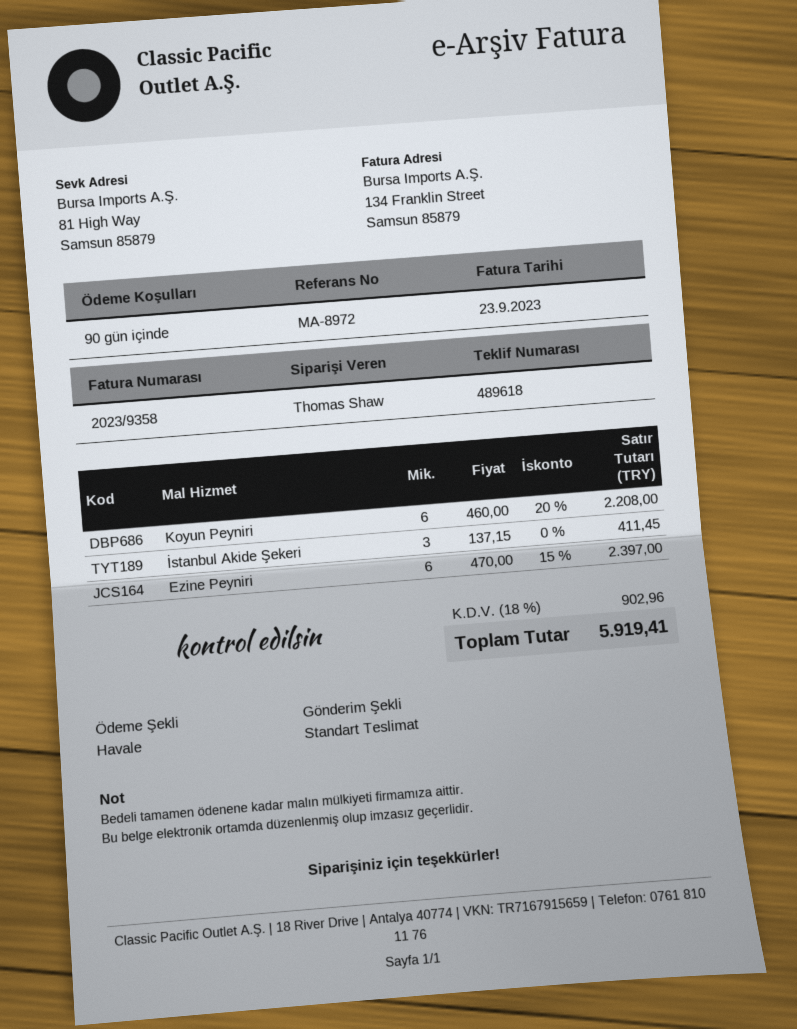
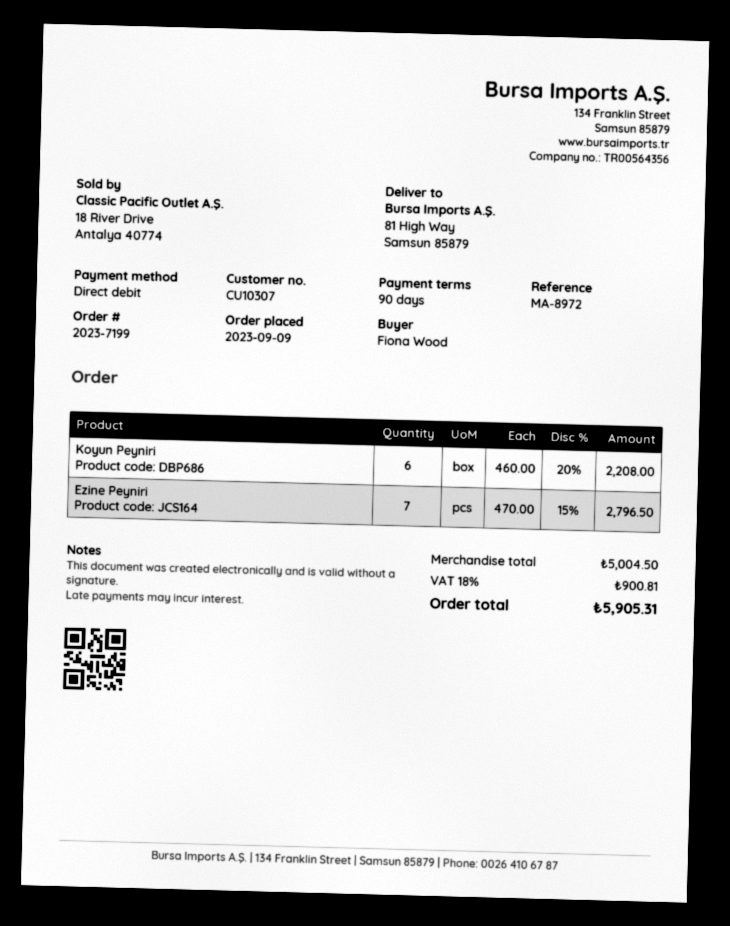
ordered by: Thomas Shaw -> Fiona Wood
payment method: bank transfer -> direct debit
İstanbul Akide Şekeri: 3 x 137.15 = 411.45 -> none
Ezine Peyniri: 6 x 470.00 - 15% = 2397.00 -> 7 x 470.00 - 15% = 2796.50
tax: 18% = 902.96 -> 18% = 900.81
total: 5919.41 -> 5905.31

